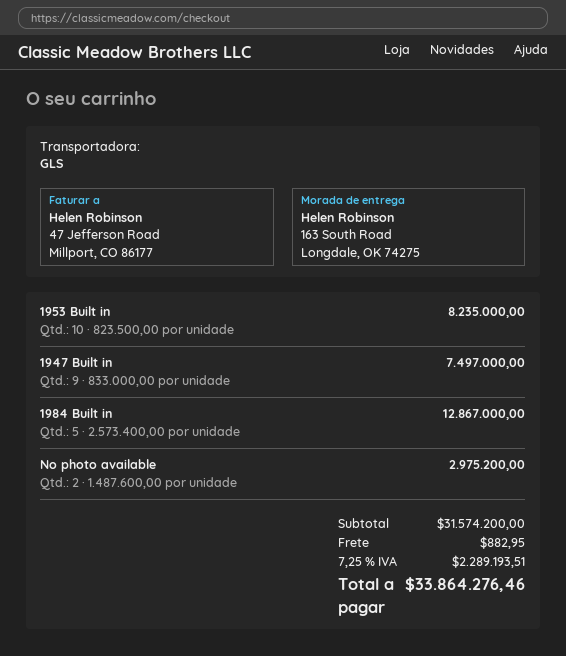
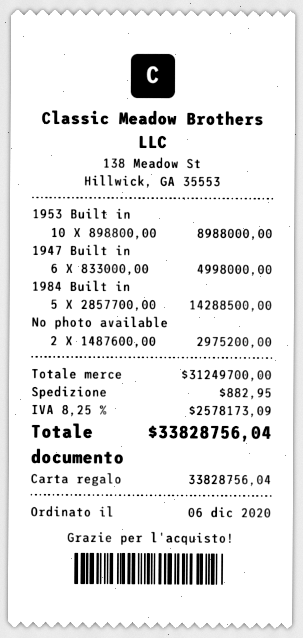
1953 Built in: 10 x 823500.00 = 8235000.00 -> 10 x 898800.00 = 8988000.00
1947 Built in: 9 x 833000.00 = 7497000.00 -> 6 x 833000.00 = 4998000.00
1984 Built in: 5 x 2573400.00 = 12867000.00 -> 5 x 2857700.00 = 14288500.00
subtotal: 31574200.00 -> 31249700.00
tax: 7.25% = 2289193.51 -> 8.25% = 2578173.09
total: 33864276.46 -> 33828756.04

